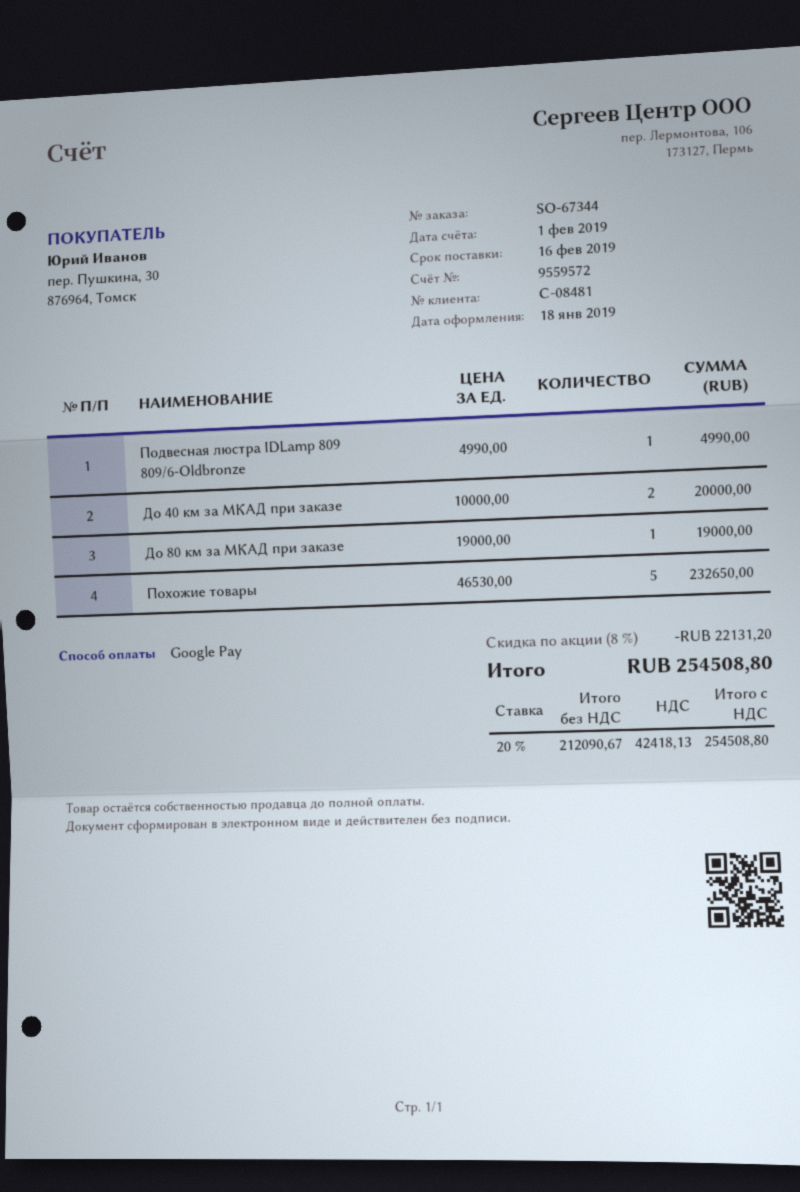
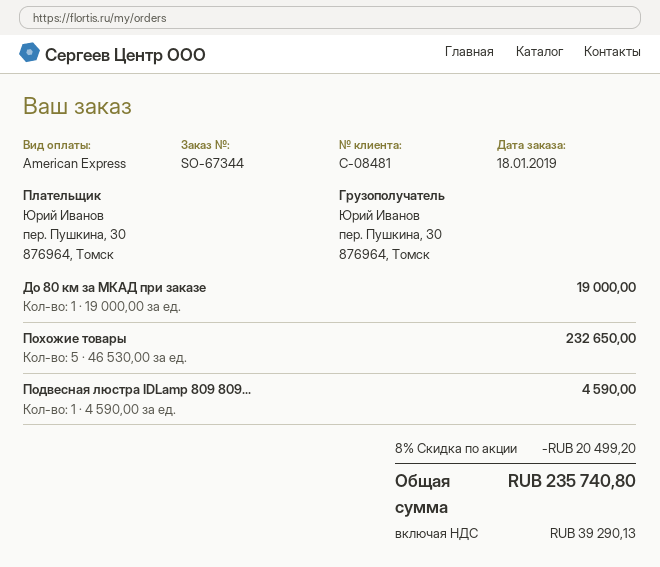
payment method: Google Pay -> American Express
Подвесная люстра IDLamp 809 809/6-Oldbronze: 1 x 4990.00 = 4990.00 -> 1 x 4590.00 = 4590.00
До 40 км за МКАД при заказе: 2 x 10000.00 = 20000.00 -> none
discount: 8% = 22131.20 -> 8% = 20499.20
tax: 42418.13 -> 39290.13
total: 254508.80 -> 235740.80

